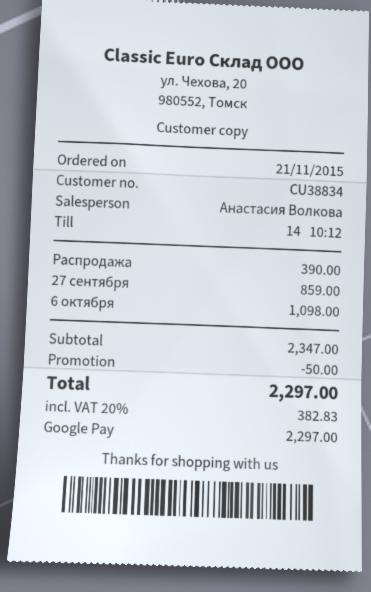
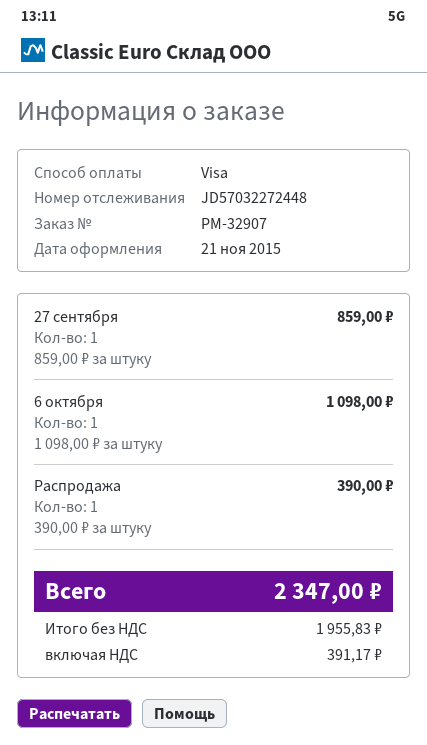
payment method: Google Pay -> Visa
discount: 50.00 -> none
tax: 382.83 -> 391.17
total: 2297.00 -> 2347.00

